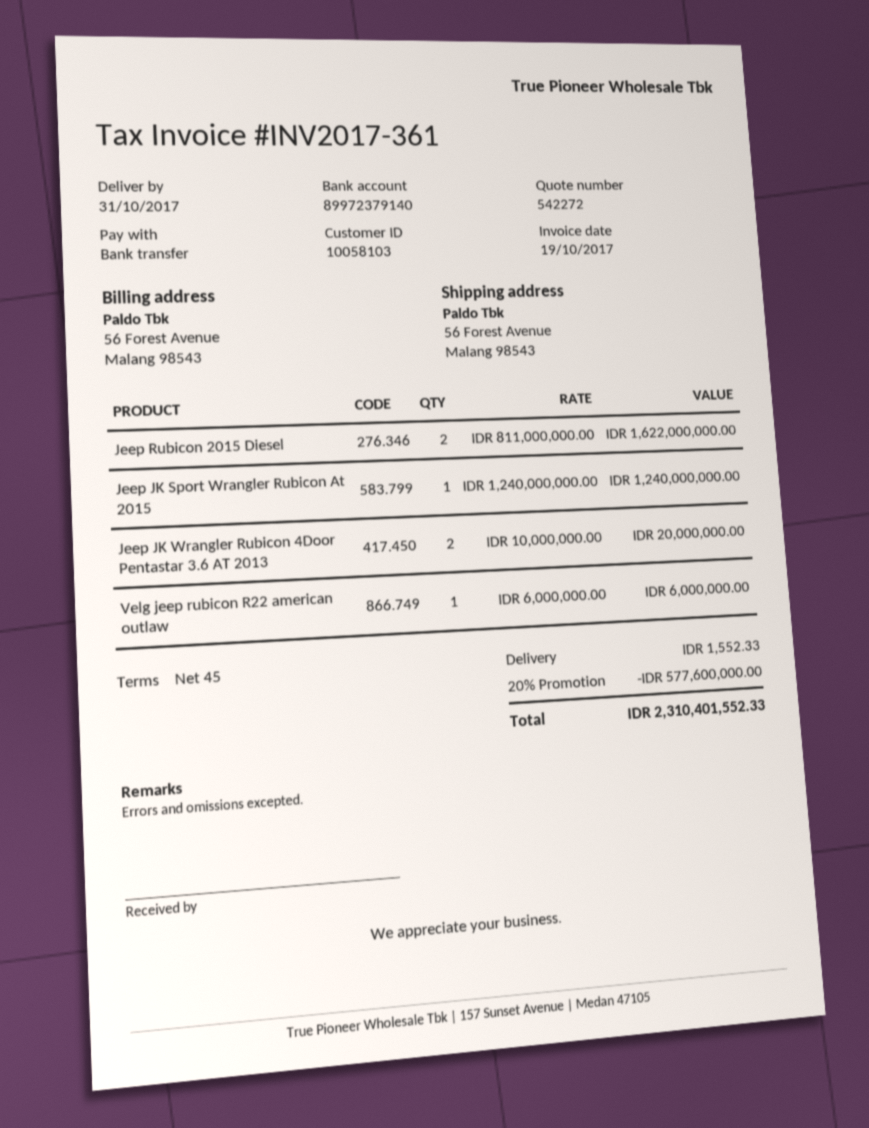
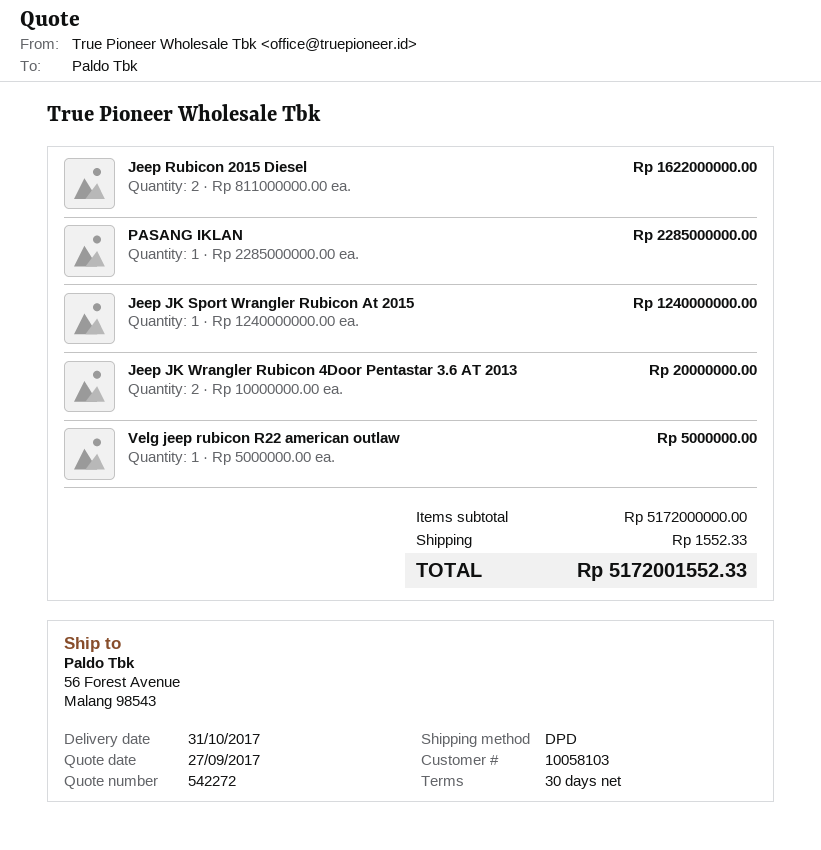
payment terms: 45 days -> 30 days
Velg jeep rubicon R22 american outlaw: 1 x 6000000.00 = 6000000.00 -> 1 x 5000000.00 = 5000000.00
PASANG IKLAN: none -> 1 x 2285000000.00 = 2285000000.00
discount: 20% = 577600000.00 -> none
total: 2310401552.33 -> 5172001552.33

